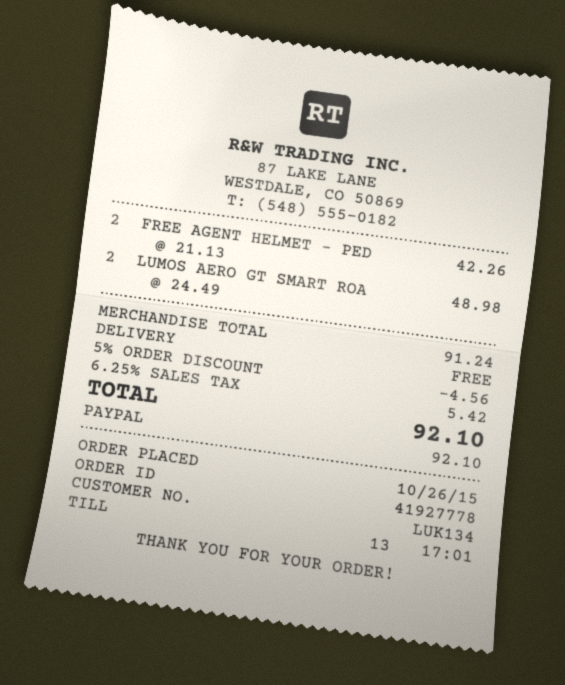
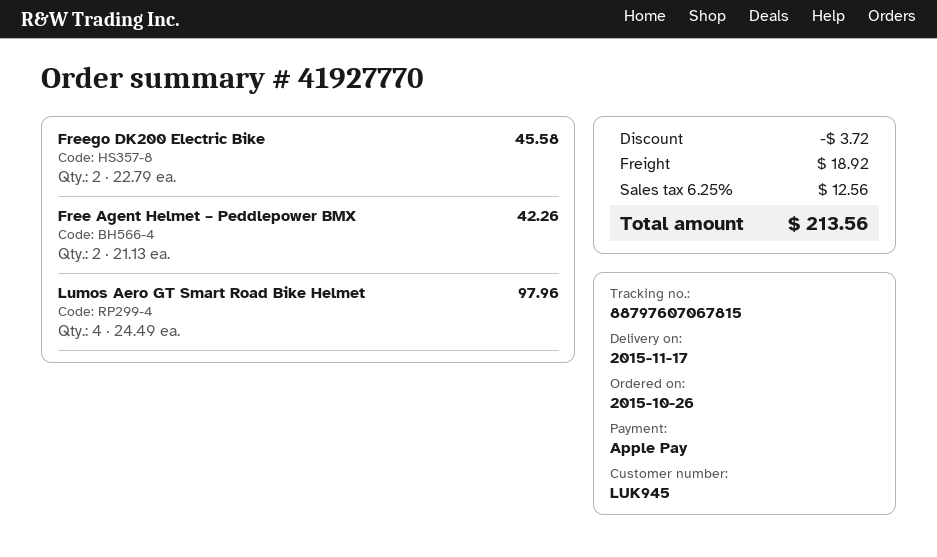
order number: 41927778 -> 41927770
customer number: LUK134 -> LUK945
payment method: PayPal -> Apple Pay
LUMOS AERO GT SMART ROA: 2 x 24.49 = 48.98 -> 4 x 24.49 = 97.96
Freego DK200 Electric Bike: none -> 2 x 22.79 = 45.58
discount: 4.56 -> 3.72
shipping: 0.00 -> 18.92
tax: 6.25% = 5.42 -> 6.25% = 12.56
total: 92.10 -> 213.56

